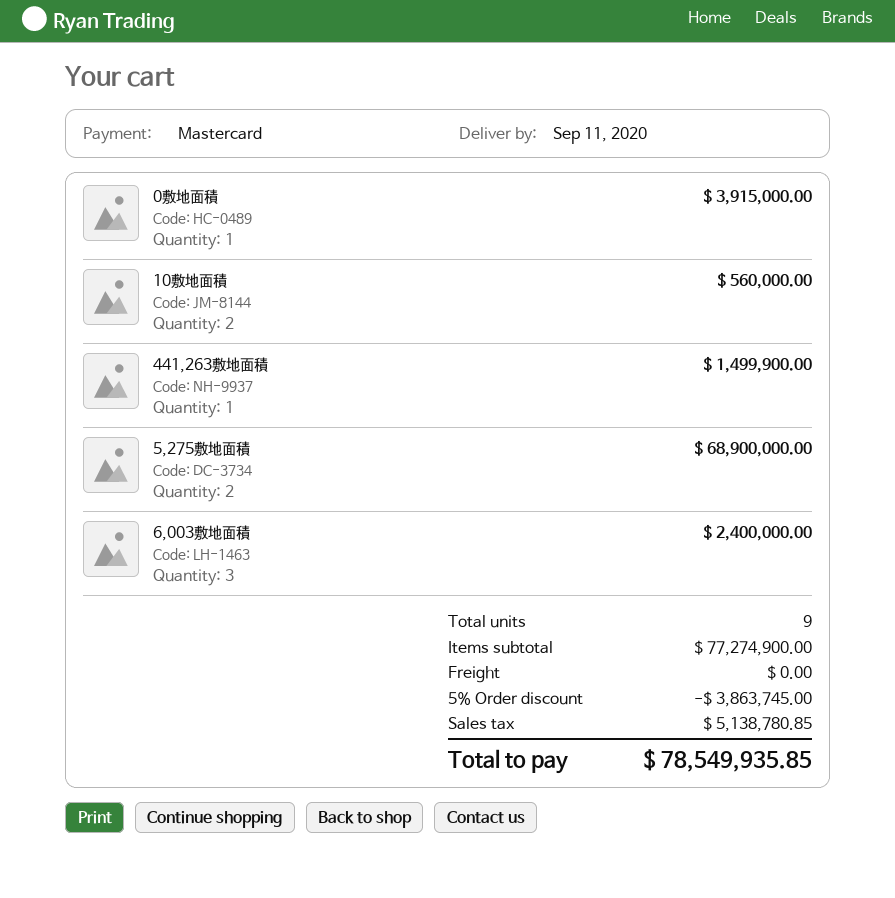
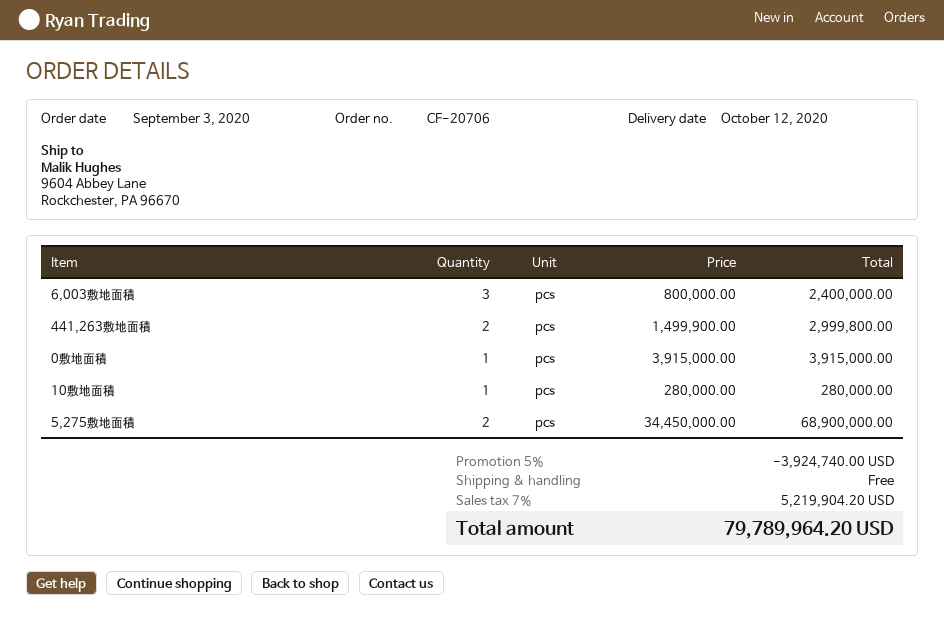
delivery date: 2020-09-11 -> 2020-10-12
10敷地面積: 2 for 560000.00 -> 1 for 280000.00
441,263敷地面積: 1 for 1499900.00 -> 2 for 2999800.00
discount: 5% = 3863745.00 -> 5% = 3924740.00
tax: 5138780.85 -> 5219904.20
total: 78549935.85 -> 79789964.20

